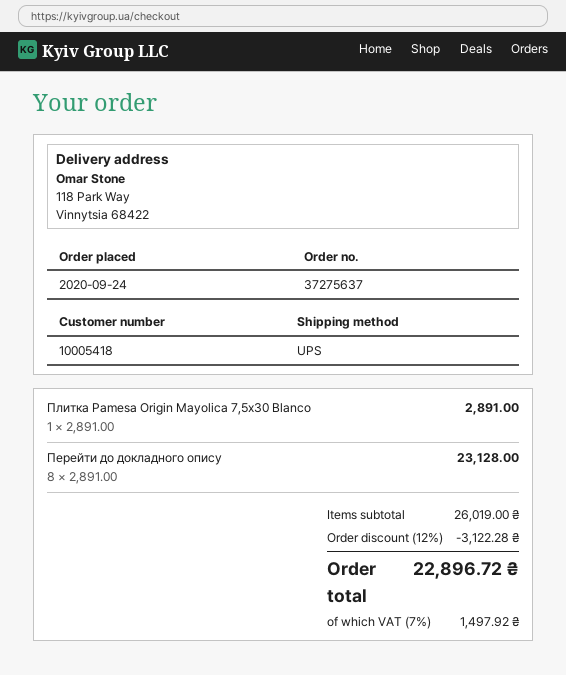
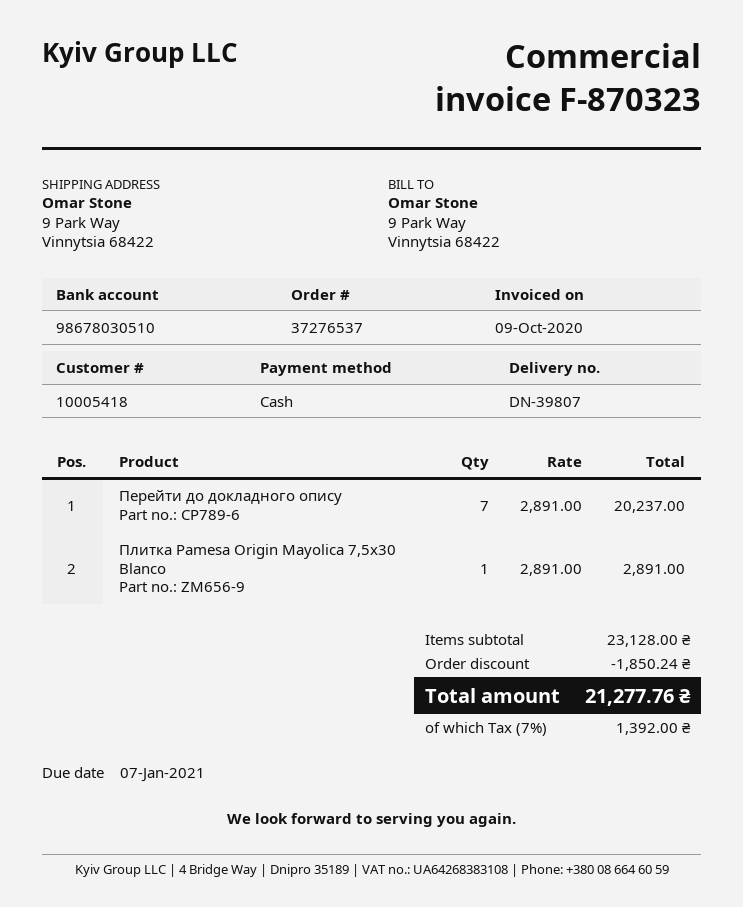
order number: 37275637 -> 37276537
ship to: 118 Park Way, Vinnytsia 68422 -> 9 Park Way, Vinnytsia 68422
Перейти до докладного опису: 8 x 2891.00 = 23128.00 -> 7 x 2891.00 = 20237.00
subtotal: 26019.00 -> 23128.00
discount: 3122.28 -> 1850.24
tax: 7% = 1497.92 -> 7% = 1392.00
total: 22896.72 -> 21277.76

